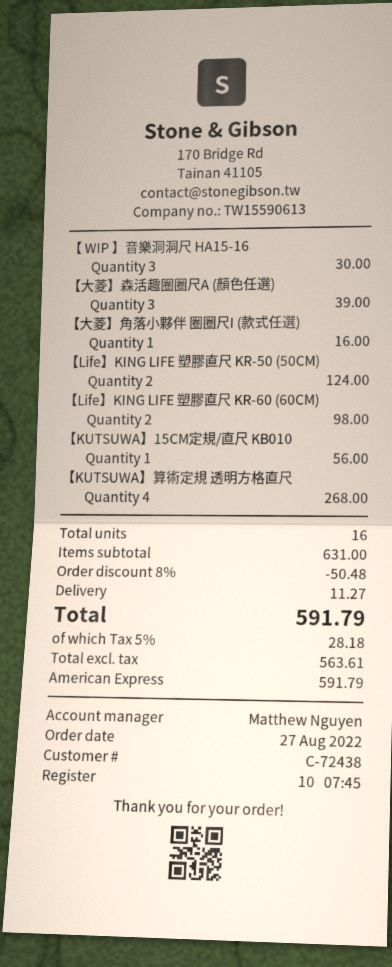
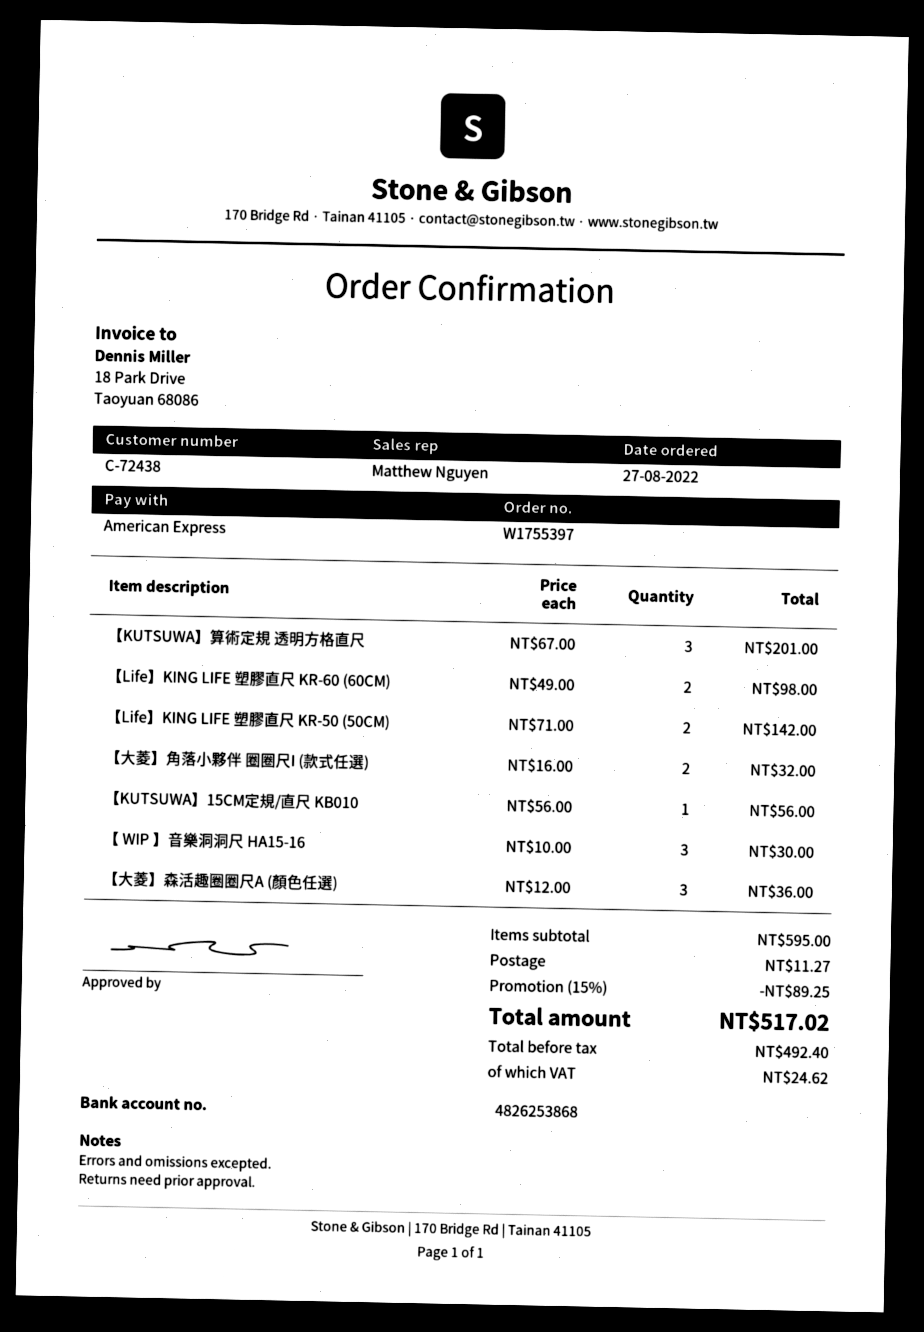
【大菱】森活趣圈圈尺A (顏色任選): 3 for 39.00 -> 3 for 36.00
【大菱】角落小夥伴 圈圈尺I (款式任選): 1 for 16.00 -> 2 for 32.00
【Life】KING LIFE 塑膠直尺 KR-50 (50CM): 2 for 124.00 -> 2 for 142.00
【KUTSUWA】算術定規 透明方格直尺: 4 for 268.00 -> 3 for 201.00
subtotal: 631.00 -> 595.00
discount: 8% = 50.48 -> 15% = 89.25
net: 563.61 -> 492.40
tax: 28.18 -> 24.62
total: 591.79 -> 517.02

